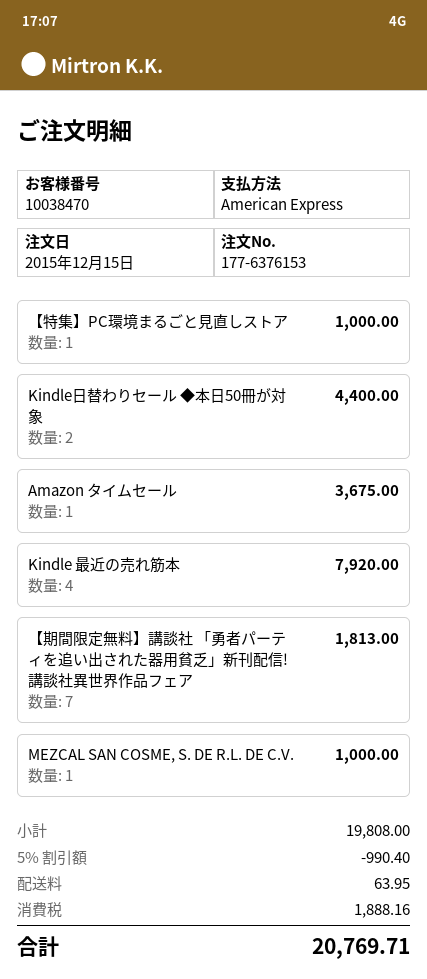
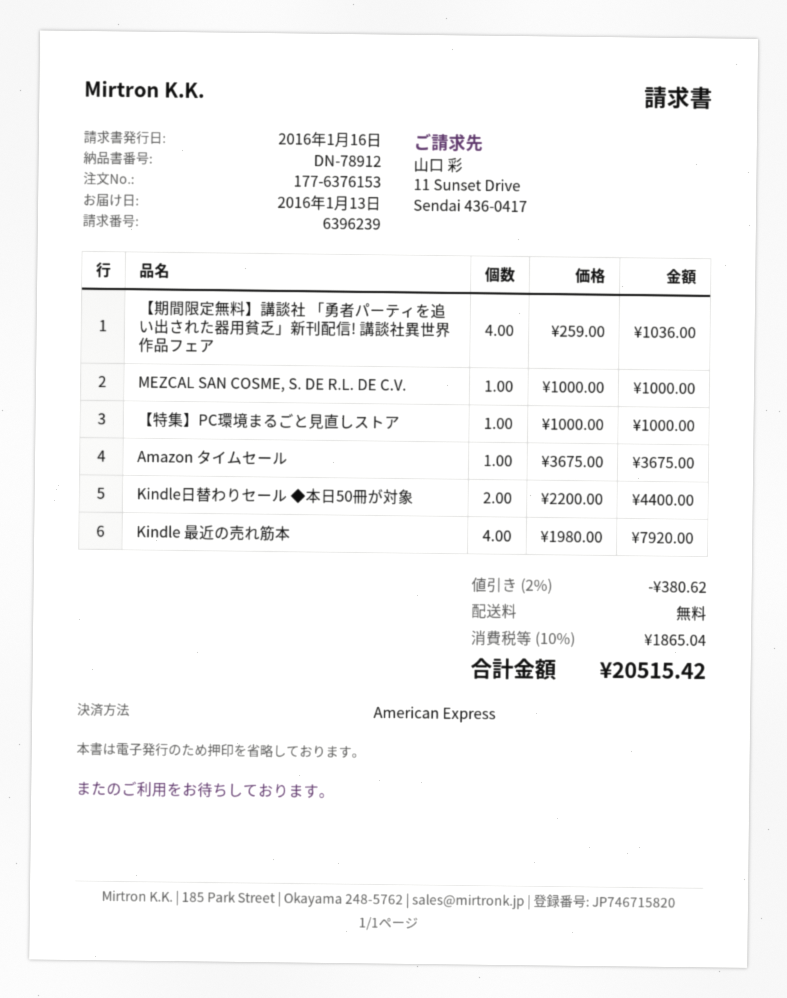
【期間限定無料】講談社 「勇者パーティを追い出された器用貧乏」新刊配信! 講談社異世界作品フェア: 7 for 1813.00 -> 4 for 1036.00
discount: 5% = 990.40 -> 2% = 380.62
shipping: 63.95 -> 0.00
tax: 1888.16 -> 1865.04
total: 20769.71 -> 20515.42

